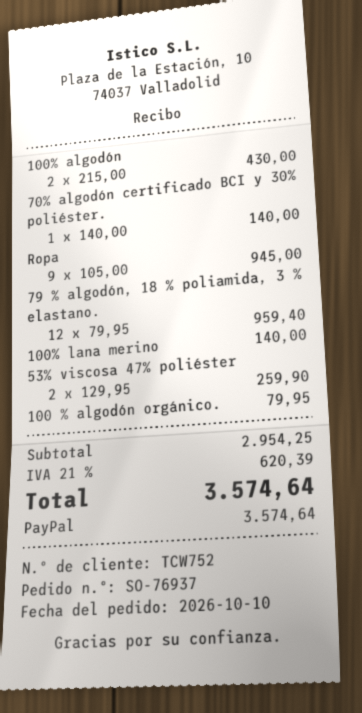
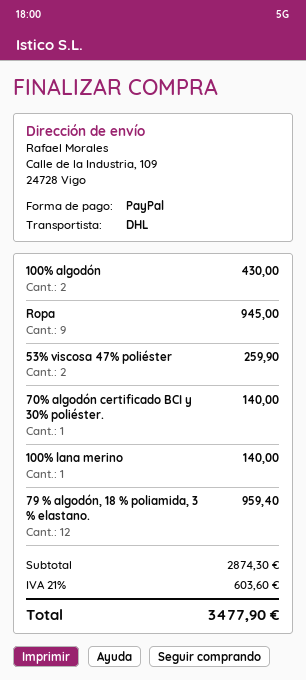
100 % algodón orgánico.: 1 for 79.95 -> none
subtotal: 2954.25 -> 2874.30
tax: 21% = 620.39 -> 21% = 603.60
total: 3574.64 -> 3477.90

